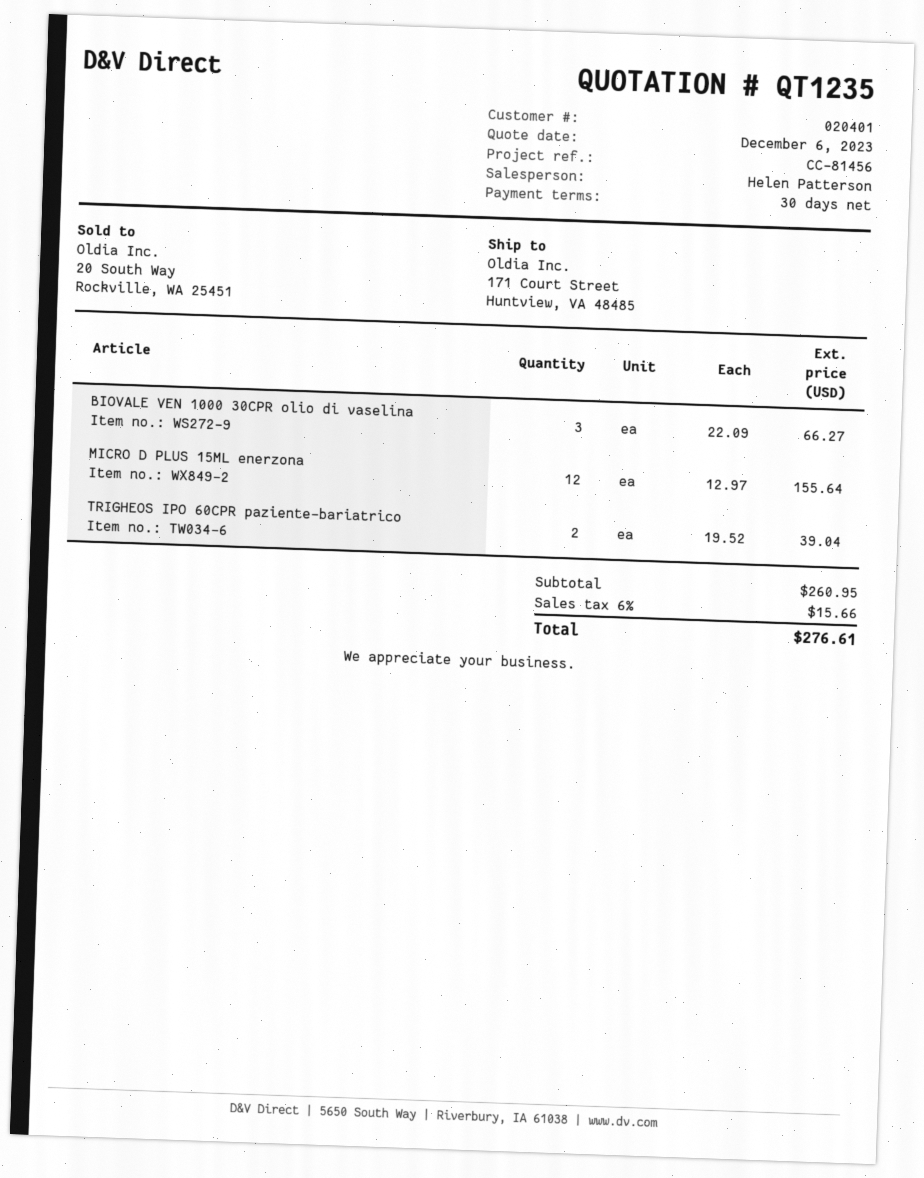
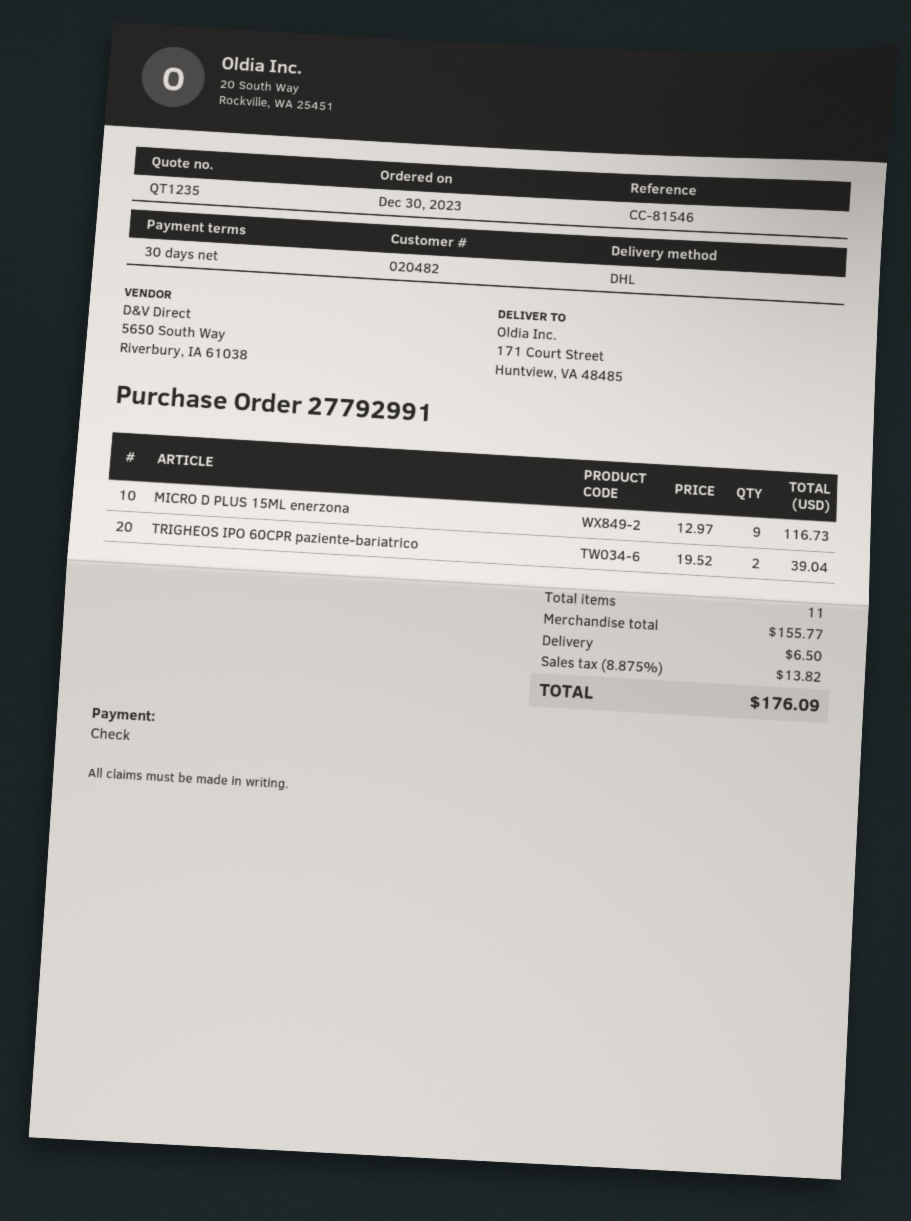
customer number: 020401 -> 020482
reference: CC-81456 -> CC-81546
BIOVALE VEN 1000 30CPR olio di vaselina: 3 x 22.09 = 66.27 -> none
MICRO D PLUS 15ML enerzona: 12 x 12.97 = 155.64 -> 9 x 12.97 = 116.73
subtotal: 260.95 -> 155.77
shipping: none -> 6.50
tax: 6% = 15.66 -> 8.875% = 13.82
total: 276.61 -> 176.09

